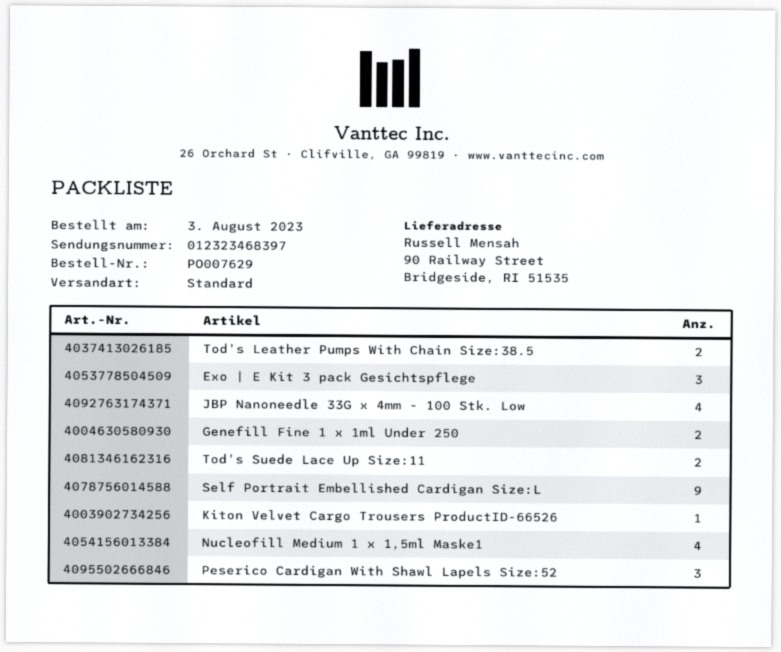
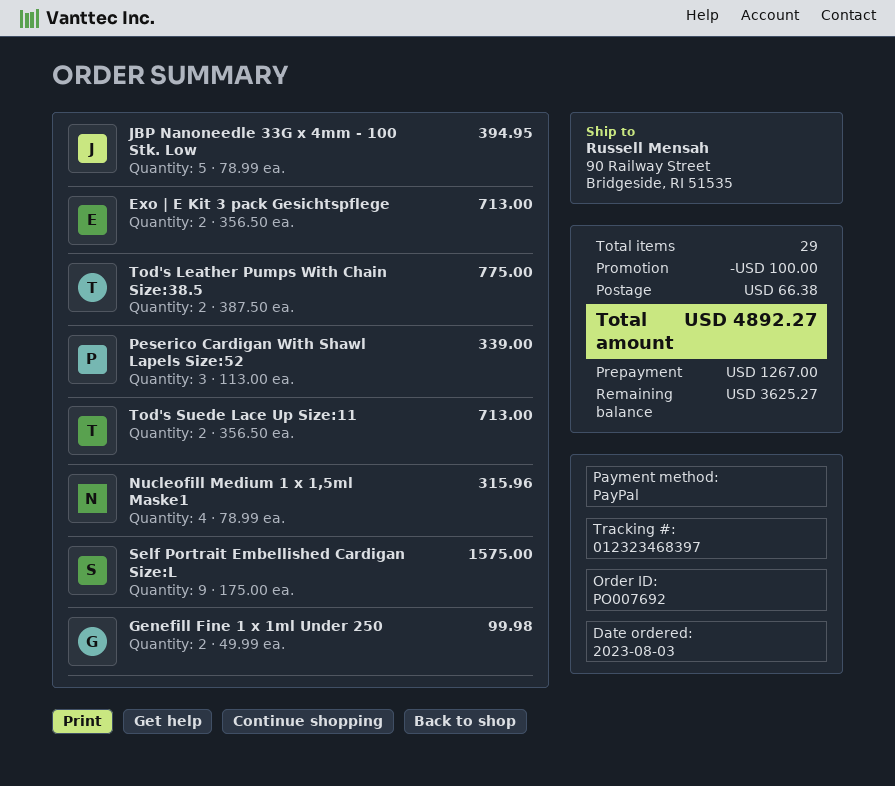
order number: PO007629 -> PO007692
Exo | E Kit 3 pack Gesichtspflege: 3 -> 2
JBP Nanoneedle 33G x 4mm - 100 Stk. Low: 4 -> 5
Kiton Velvet Cargo Trousers ProductID-66526: 1 -> none

